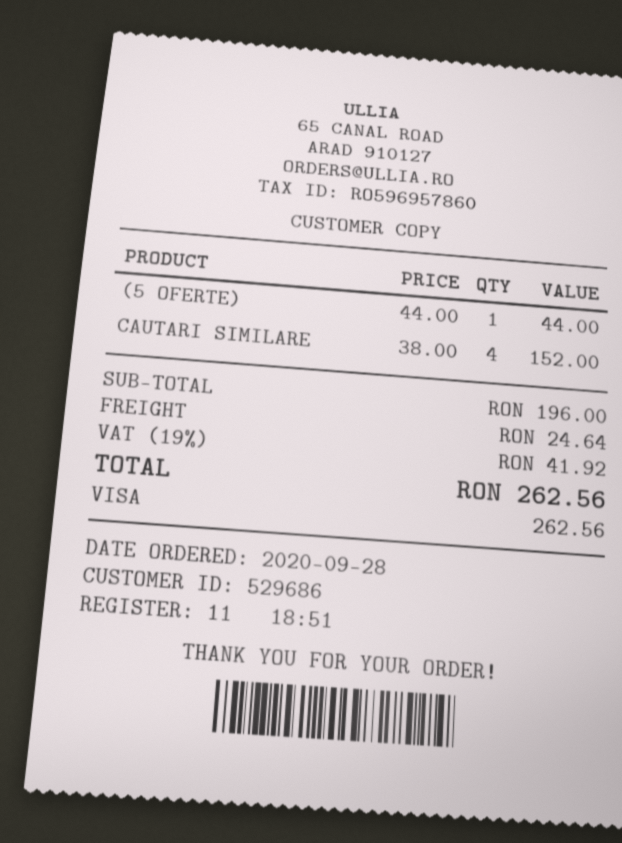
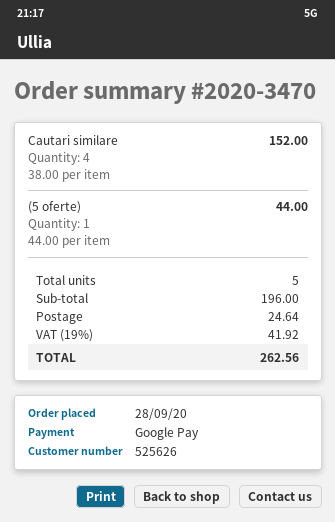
customer number: 529686 -> 525626
payment method: Visa -> Google Pay

